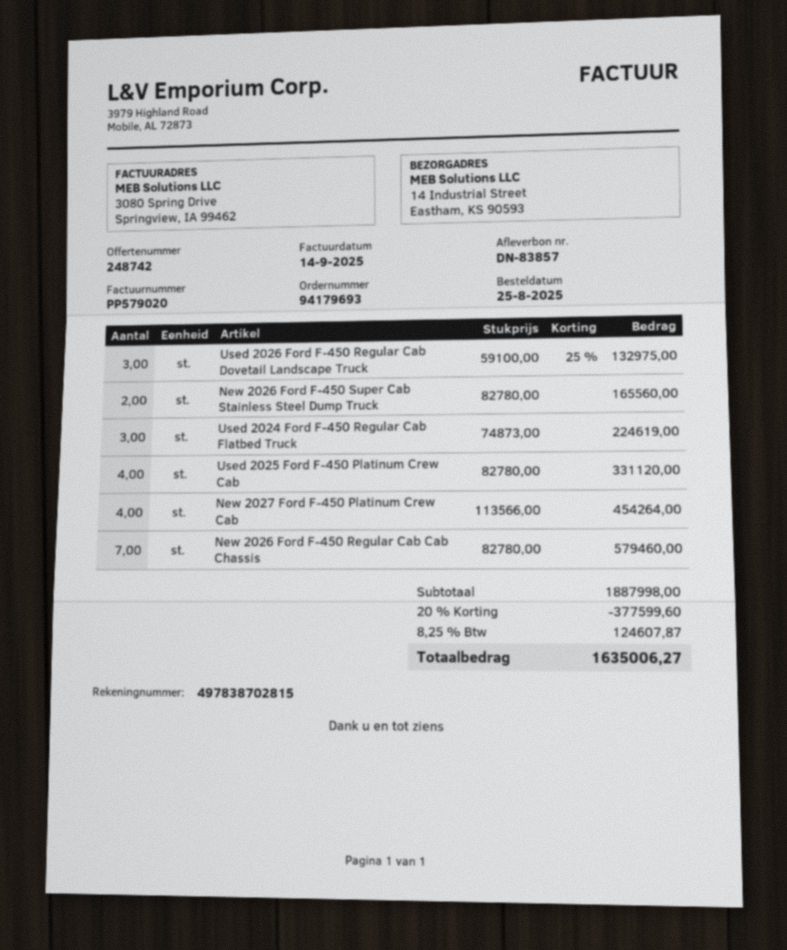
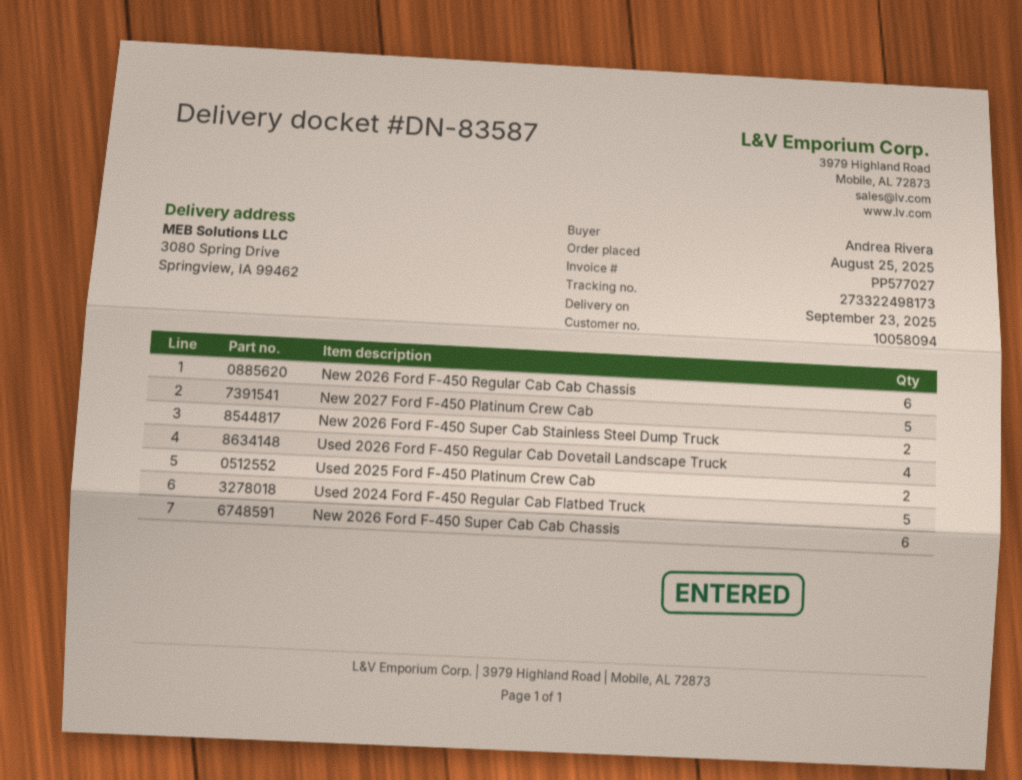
delivery note number: DN-83857 -> DN-83587
invoice number: PP579020 -> PP577027
ship to: 14 Industrial Street, Eastham, KS 90593 -> 3080 Spring Drive, Springview, IA 99462
Used 2026 Ford F-450 Regular Cab Dovetail Landscape Truck: 3 -> 4
Used 2024 Ford F-450 Regular Cab Flatbed Truck: 3 -> 5
Used 2025 Ford F-450 Platinum Crew Cab: 4 -> 2
New 2027 Ford F-450 Platinum Crew Cab: 4 -> 5
New 2026 Ford F-450 Regular Cab Cab Chassis: 7 -> 6
New 2026 Ford F-450 Super Cab Cab Chassis: none -> 6

